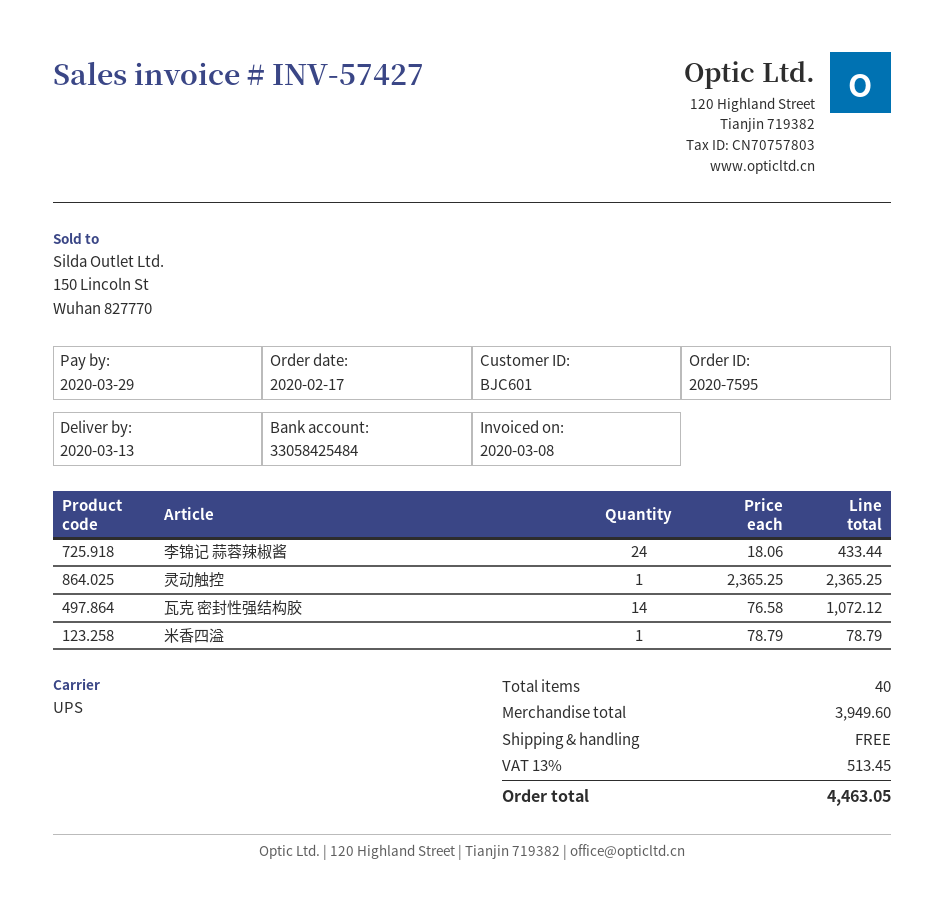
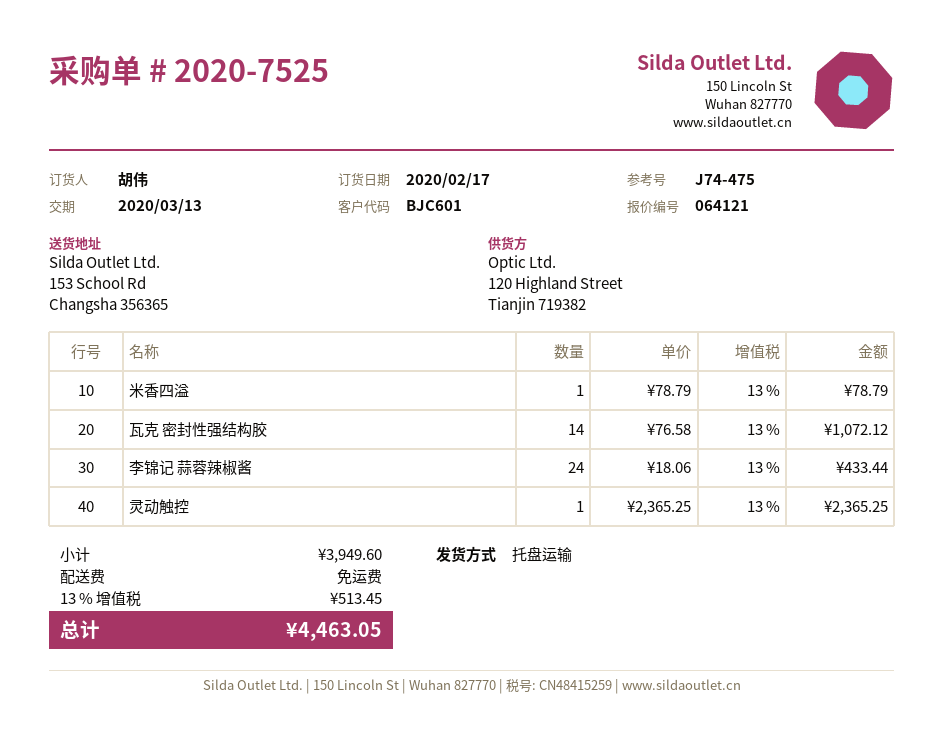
order number: 2020-7595 -> 2020-7525
shipping method: UPS -> pallet freight

